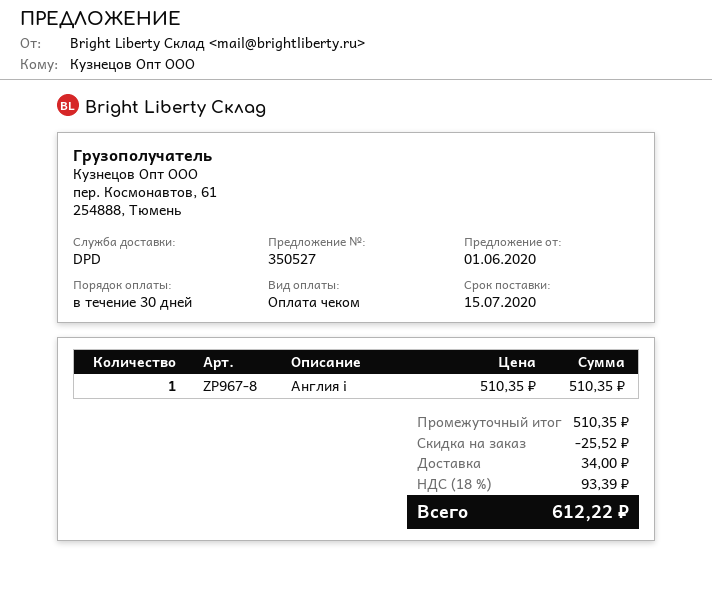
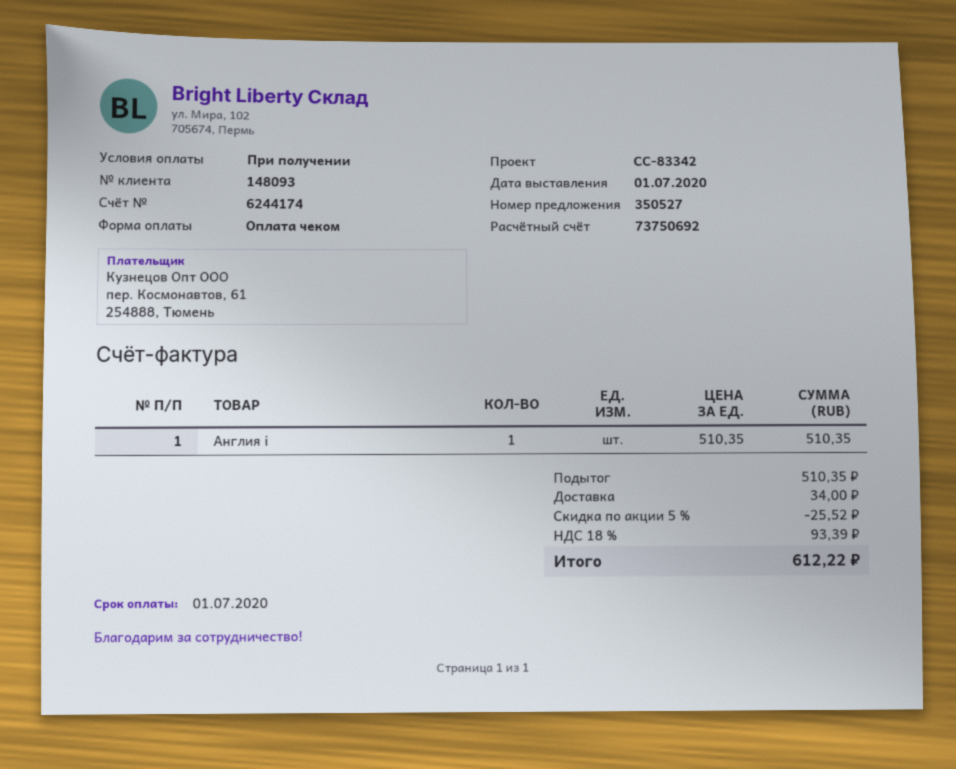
payment terms: 30 days -> on receipt

